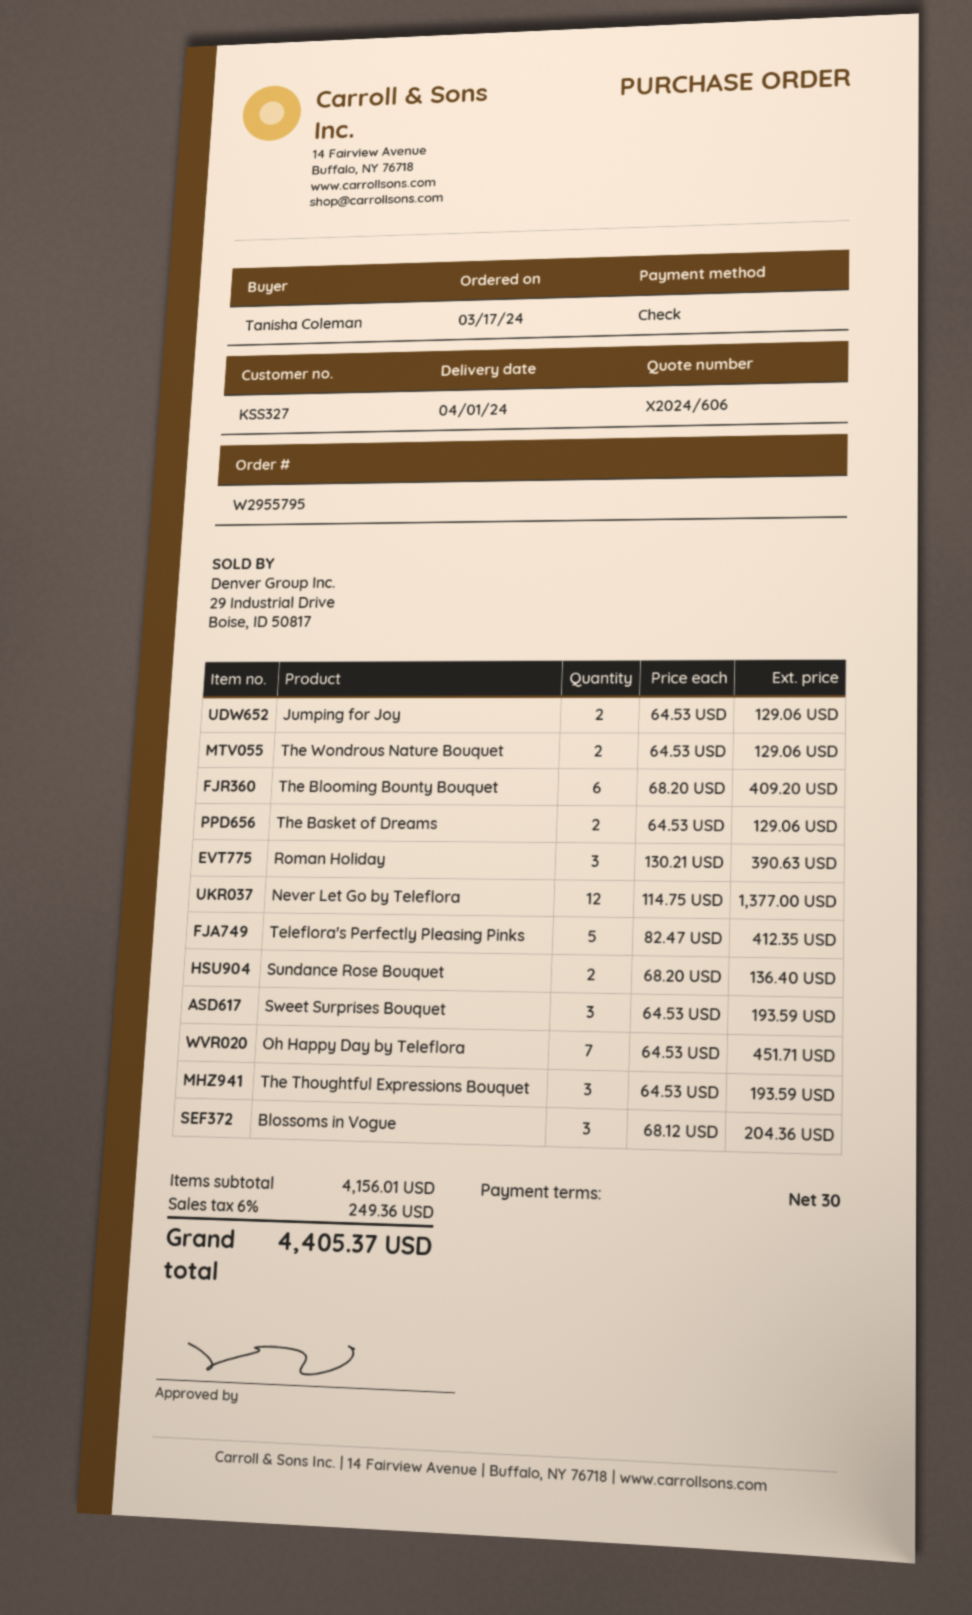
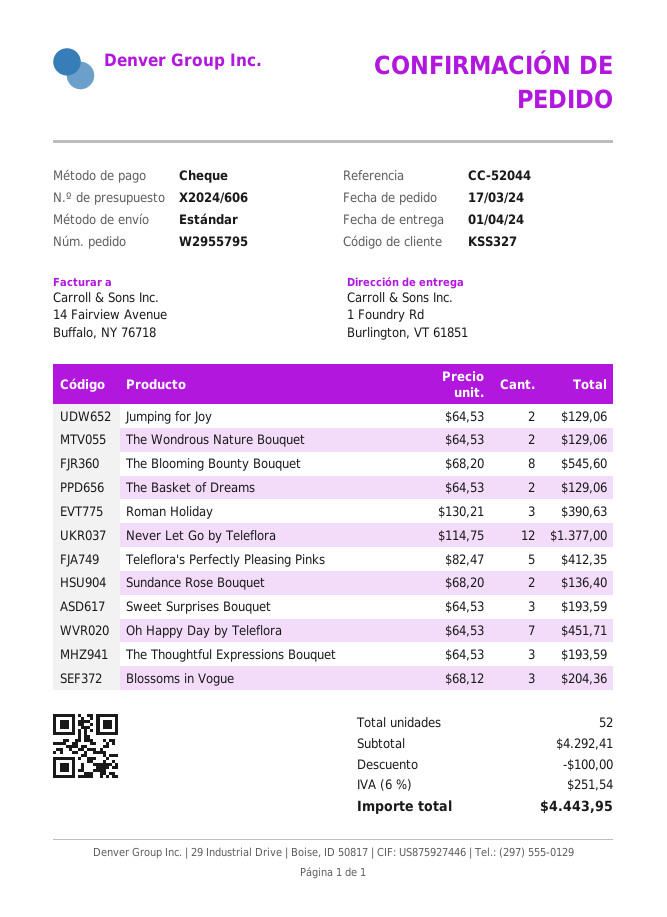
The Blooming Bounty Bouquet: 6 x 68.20 = 409.20 -> 8 x 68.20 = 545.60
subtotal: 4156.01 -> 4292.41
discount: none -> 100.00
tax: 6% = 249.36 -> 6% = 251.54
total: 4405.37 -> 4443.95

